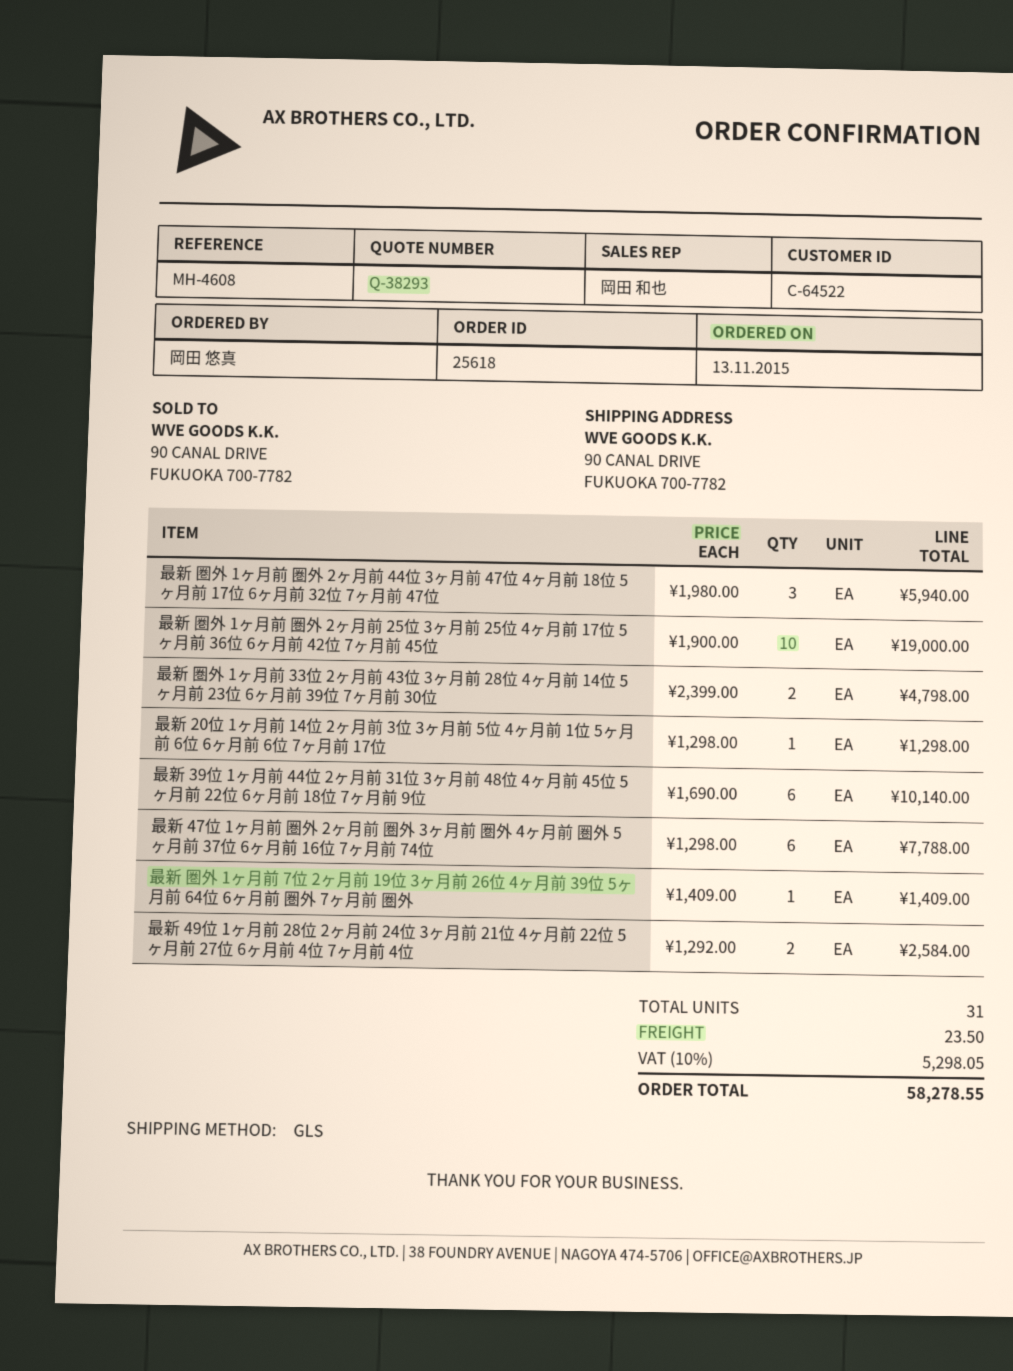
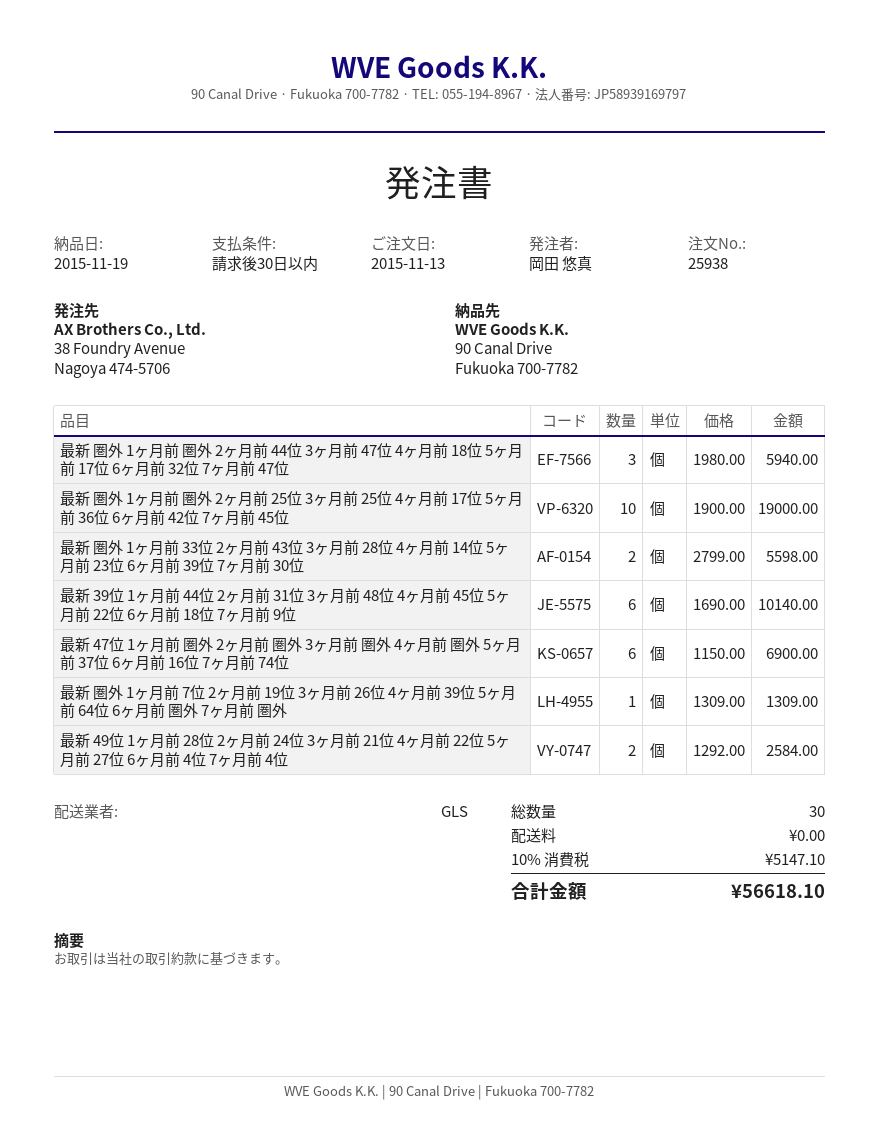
order number: 25618 -> 25938
最新 圏外 1ヶ月前 33位 2ヶ月前 43位 3ヶ月前 28位 4ヶ月前 14位 5ヶ月前 23位 6ヶ月前 39位 7ヶ月前 30位: 2 x 2399.00 = 4798.00 -> 2 x 2799.00 = 5598.00
最新 20位 1ヶ月前 14位 2ヶ月前 3位 3ヶ月前 5位 4ヶ月前 1位 5ヶ月前 6位 6ヶ月前 6位 7ヶ月前 17位: 1 x 1298.00 = 1298.00 -> none
最新 47位 1ヶ月前 圏外 2ヶ月前 圏外 3ヶ月前 圏外 4ヶ月前 圏外 5ヶ月前 37位 6ヶ月前 16位 7ヶ月前 74位: 6 x 1298.00 = 7788.00 -> 6 x 1150.00 = 6900.00
最新 圏外 1ヶ月前 7位 2ヶ月前 19位 3ヶ月前 26位 4ヶ月前 39位 5ヶ月前 64位 6ヶ月前 圏外 7ヶ月前 圏外: 1 x 1409.00 = 1409.00 -> 1 x 1309.00 = 1309.00
total quantity: 31 -> 30
shipping: 23.50 -> 0.00
tax: 10% = 5298.05 -> 10% = 5147.10
total: 58278.55 -> 56618.10

